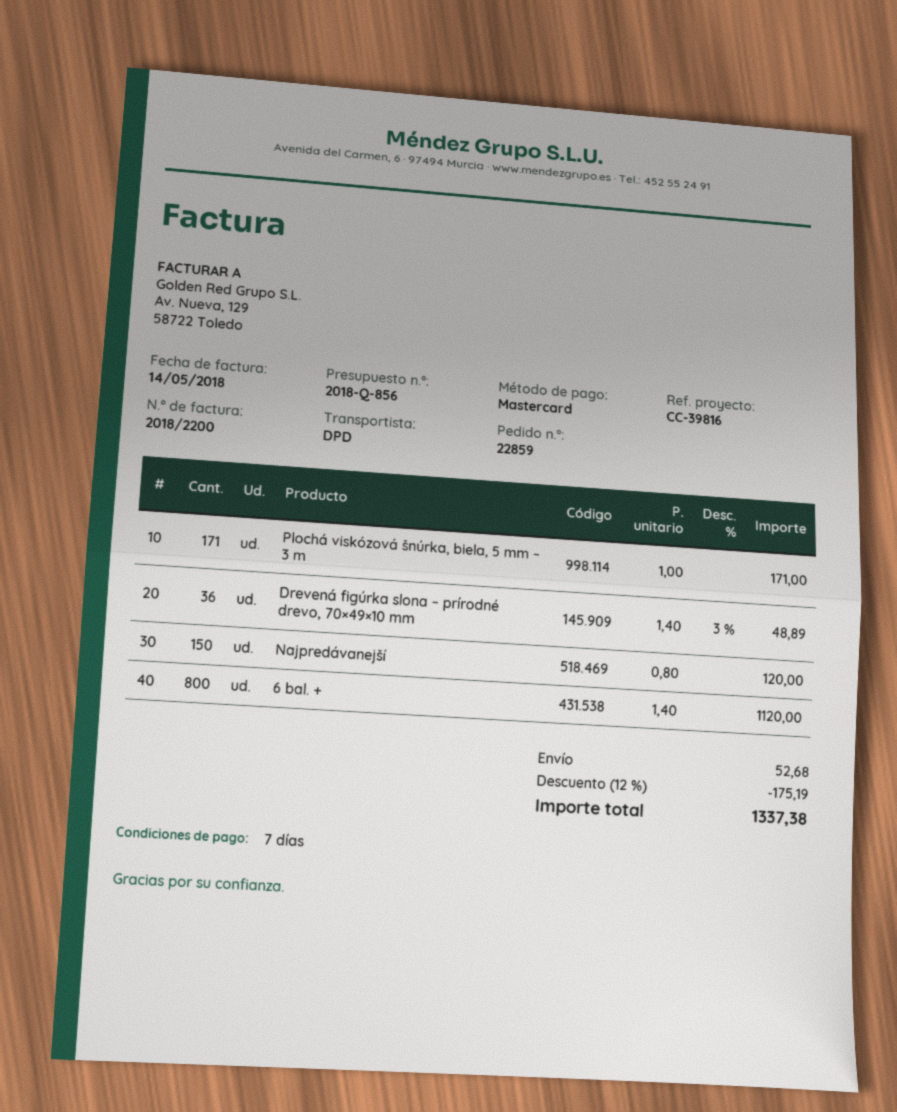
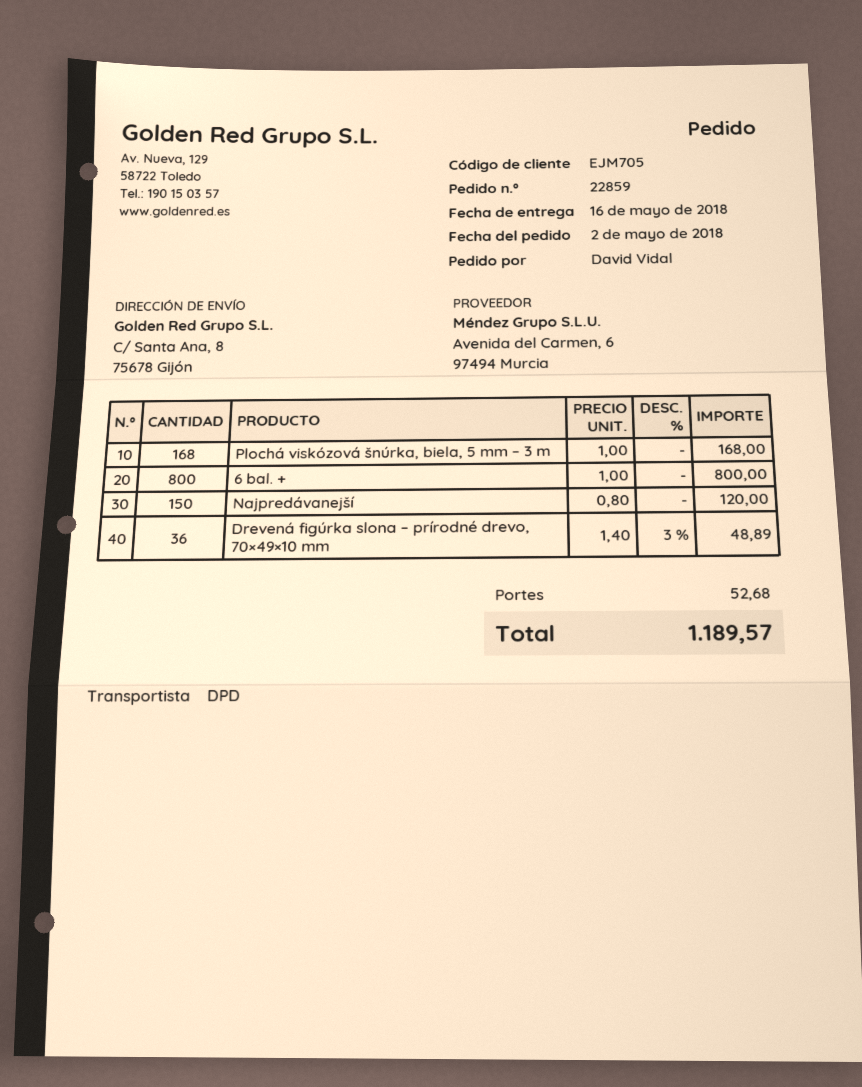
Plochá viskózová šnúrka, biela, 5 mm – 3 m: 171 x 1.00 = 171.00 -> 168 x 1.00 = 168.00
6 bal. +: 800 x 1.40 = 1120.00 -> 800 x 1.00 = 800.00
discount: 12% = 175.19 -> none
total: 1337.38 -> 1189.57

